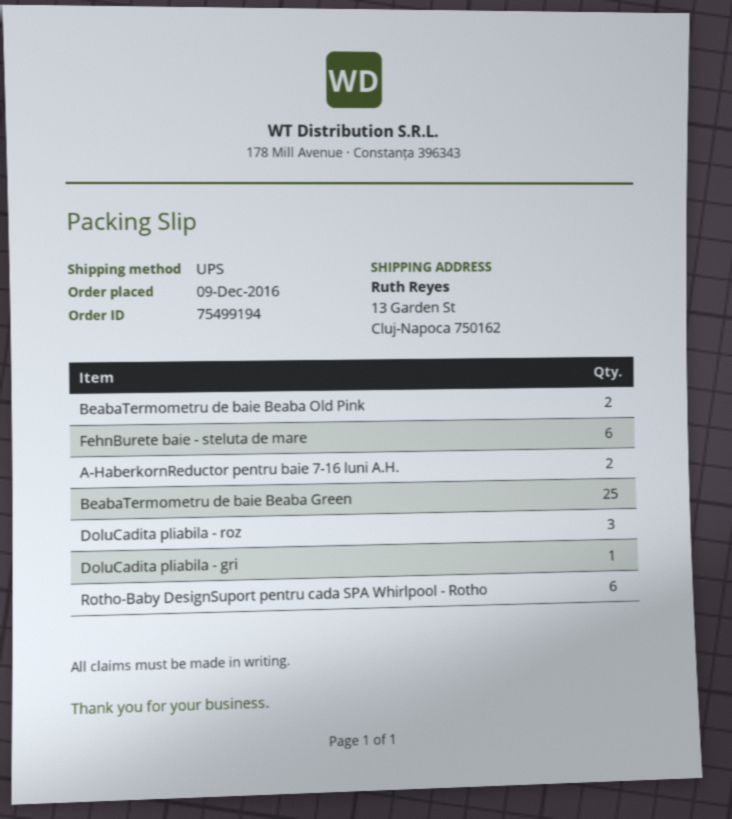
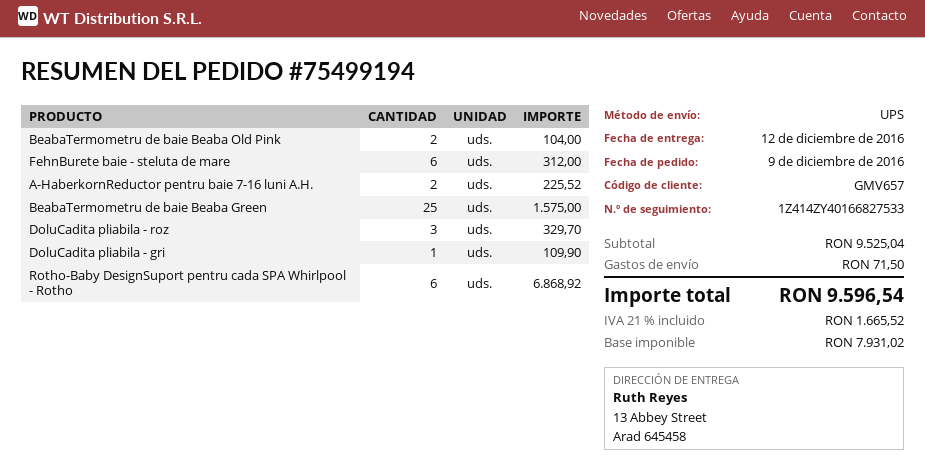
ship to: 13 Garden St, Cluj-Napoca 750162 -> 13 Abbey Street, Arad 645458

